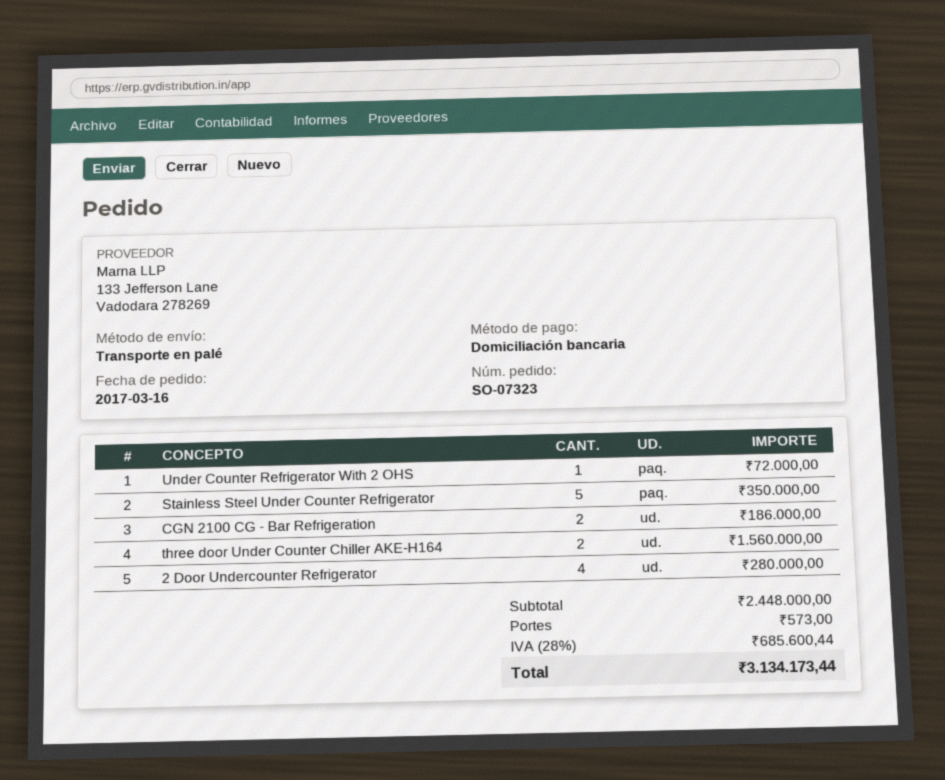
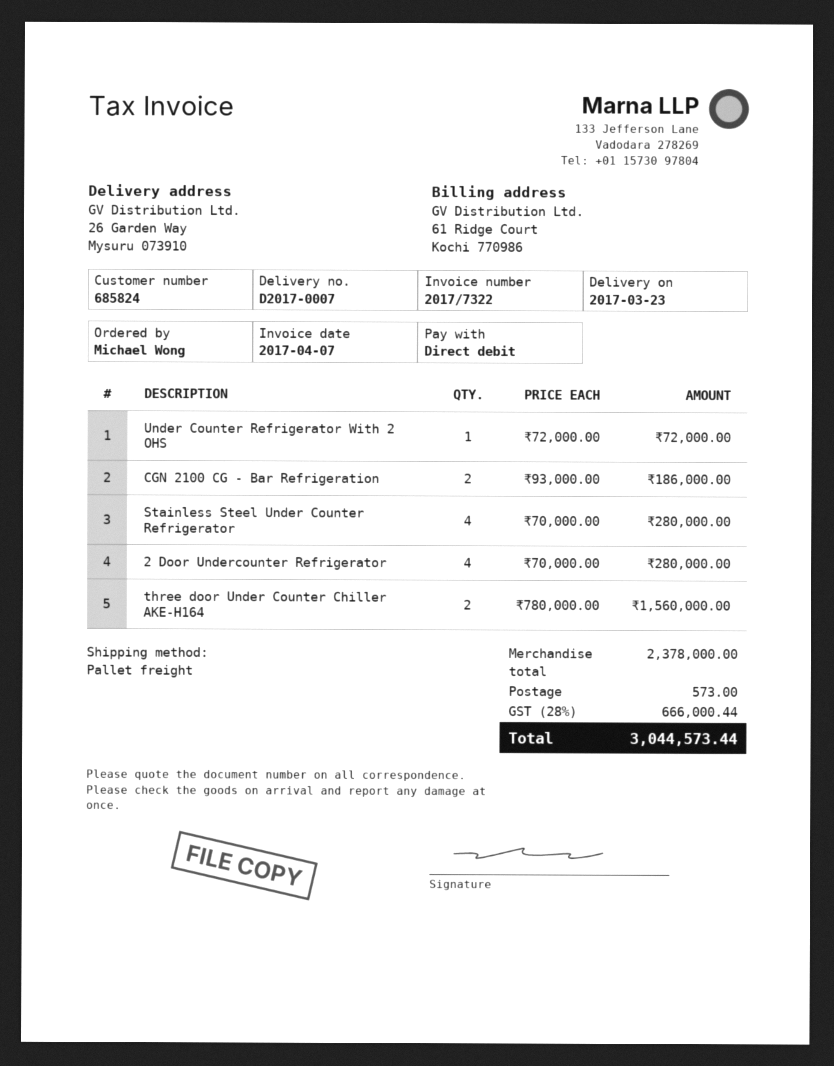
Stainless Steel Under Counter Refrigerator: 5 for 350000.00 -> 4 for 280000.00
subtotal: 2448000.00 -> 2378000.00
tax: 28% = 685600.44 -> 28% = 666000.44
total: 3134173.44 -> 3044573.44

